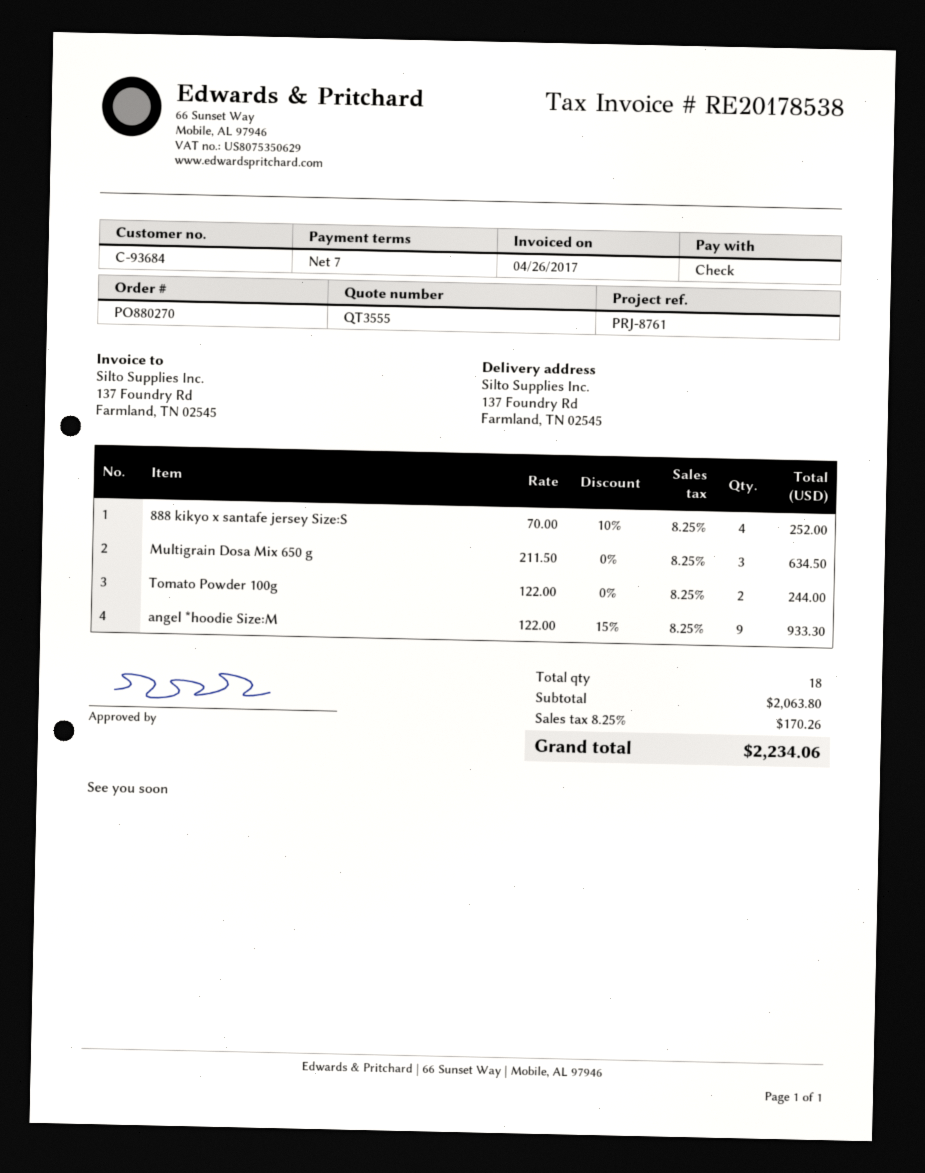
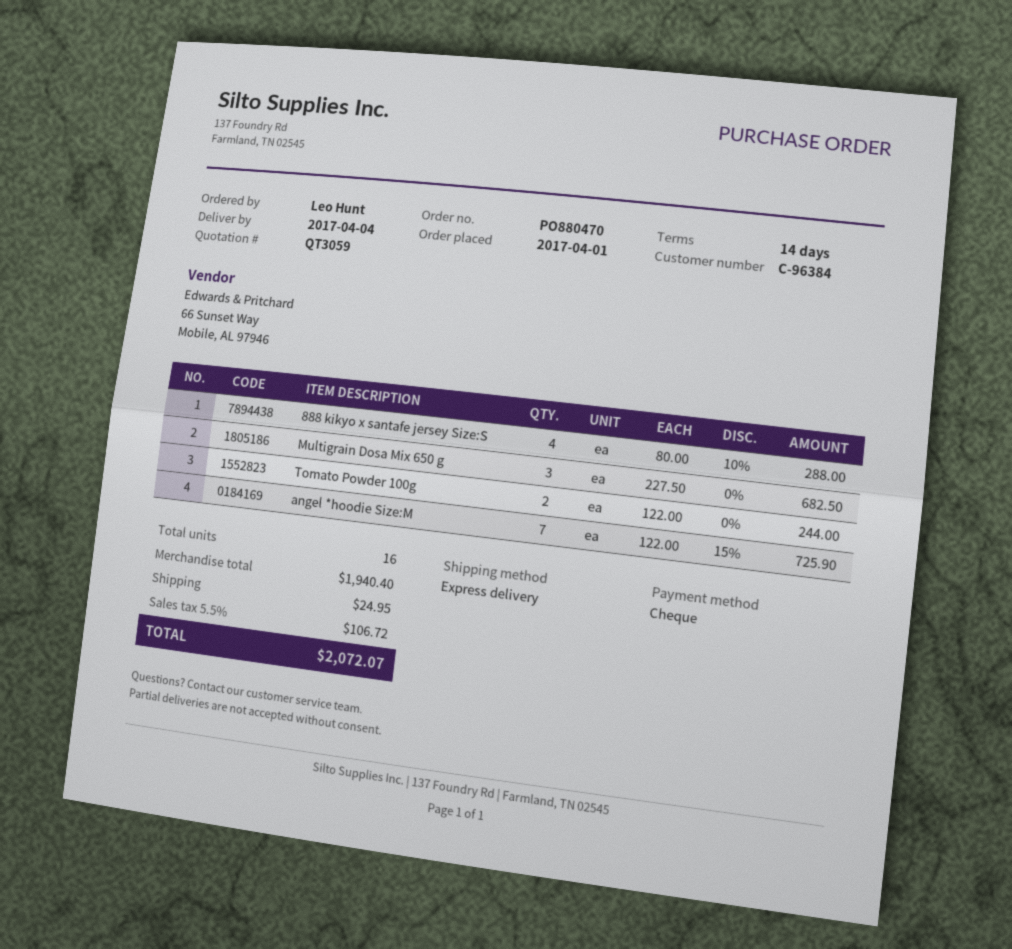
quote number: QT3555 -> QT3059
order number: PO880270 -> PO880470
payment terms: 7 days -> 14 days
customer number: C-93684 -> C-96384
888 kikyo x santafe jersey Size:S: 4 x 70.00 - 10% = 252.00 -> 4 x 80.00 - 10% = 288.00
Multigrain Dosa Mix 650 g: 3 x 211.50 = 634.50 -> 3 x 227.50 = 682.50
angel *hoodie Size:M: 9 x 122.00 - 15% = 933.30 -> 7 x 122.00 - 15% = 725.90
total quantity: 18 -> 16
subtotal: 2063.80 -> 1940.40
shipping: none -> 24.95
tax: 8.25% = 170.26 -> 5.5% = 106.72
total: 2234.06 -> 2072.07

